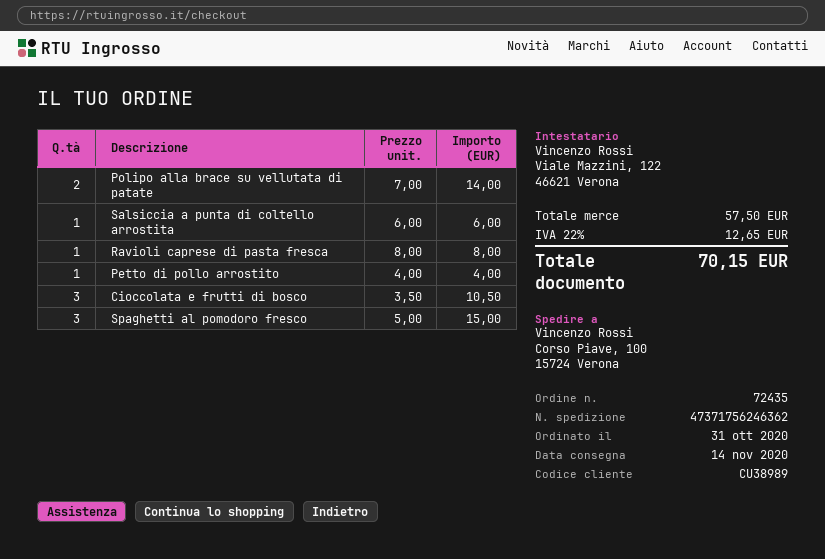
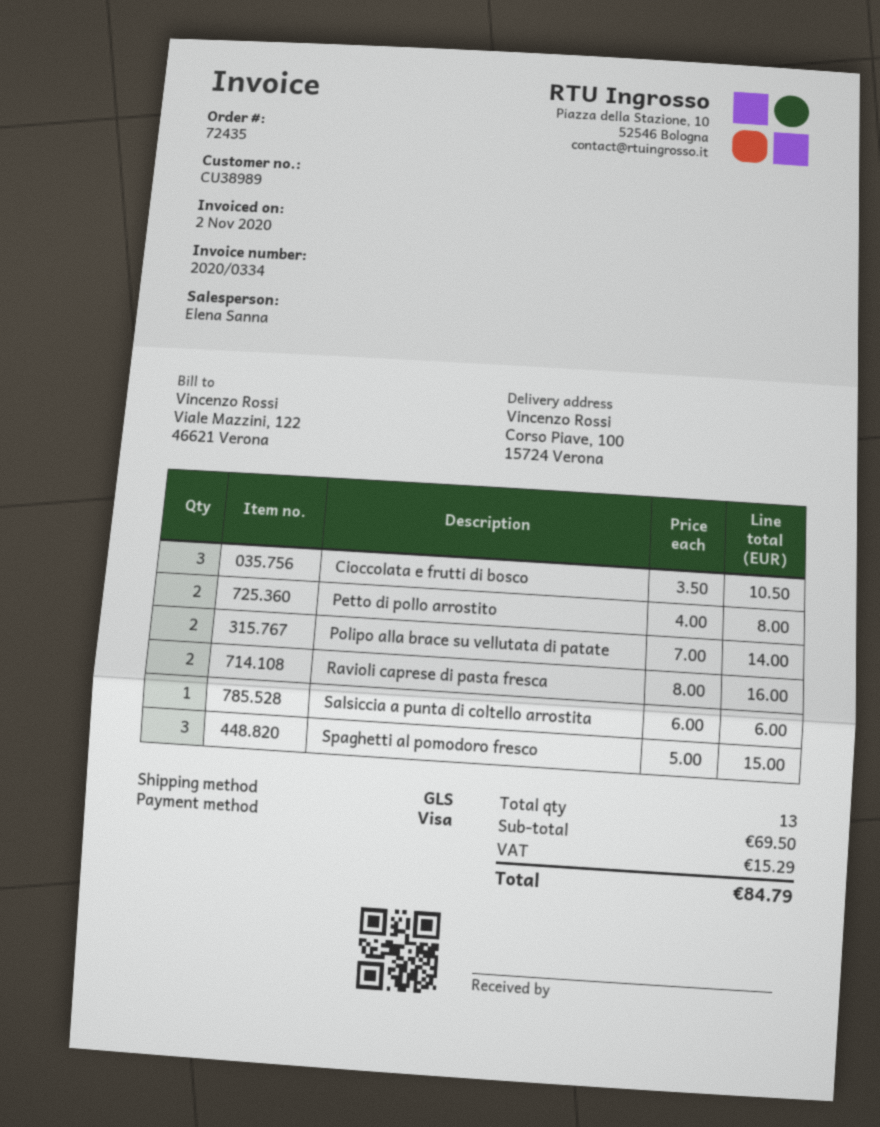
Ravioli caprese di pasta fresca: 1 x 8.00 = 8.00 -> 2 x 8.00 = 16.00
Petto di pollo arrostito: 1 x 4.00 = 4.00 -> 2 x 4.00 = 8.00
subtotal: 57.50 -> 69.50
tax: 12.65 -> 15.29
total: 70.15 -> 84.79

